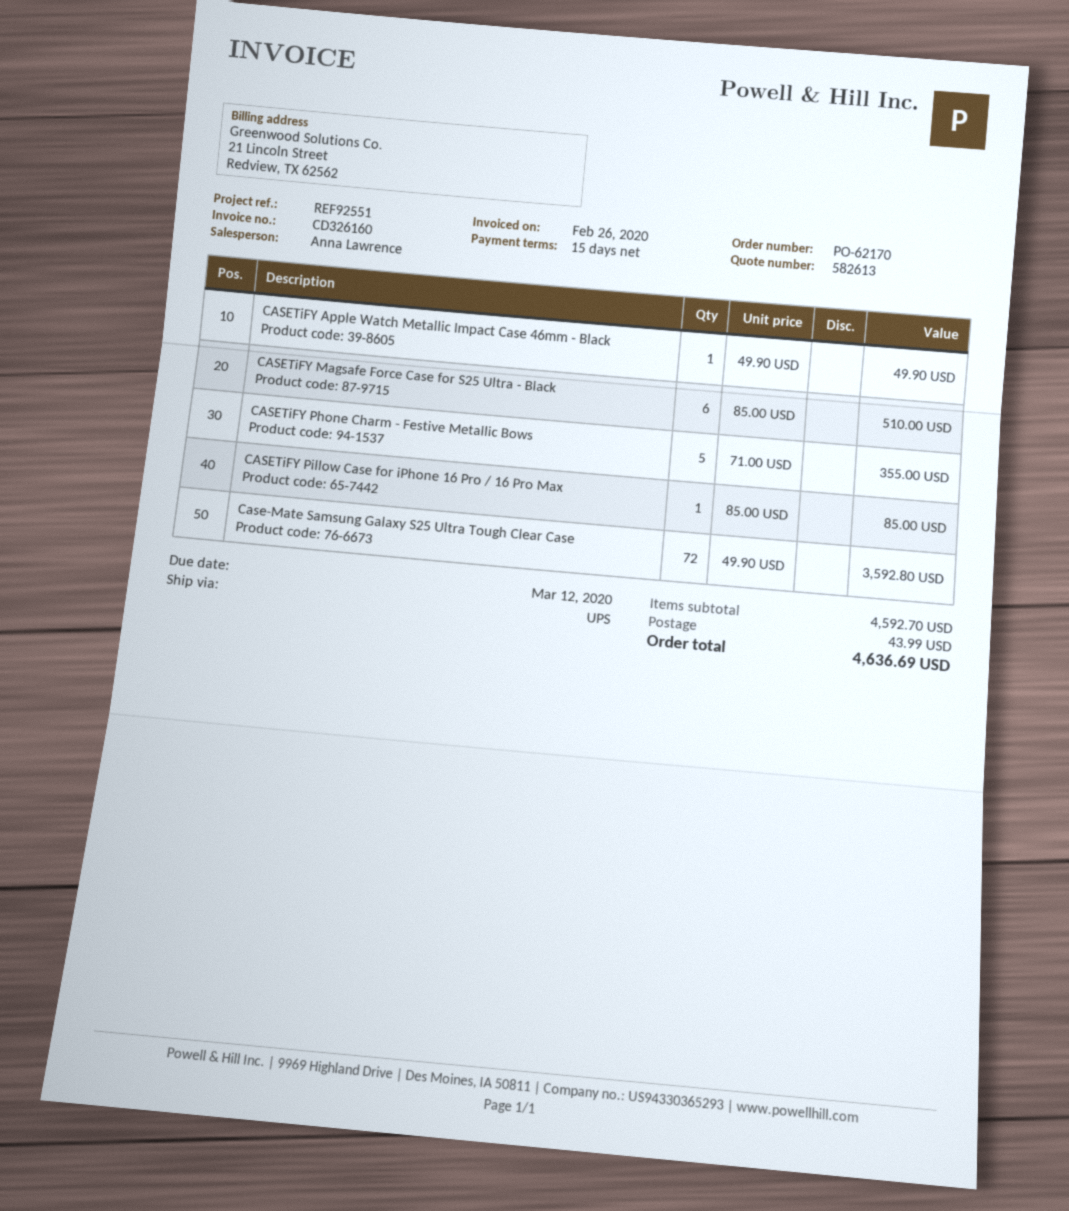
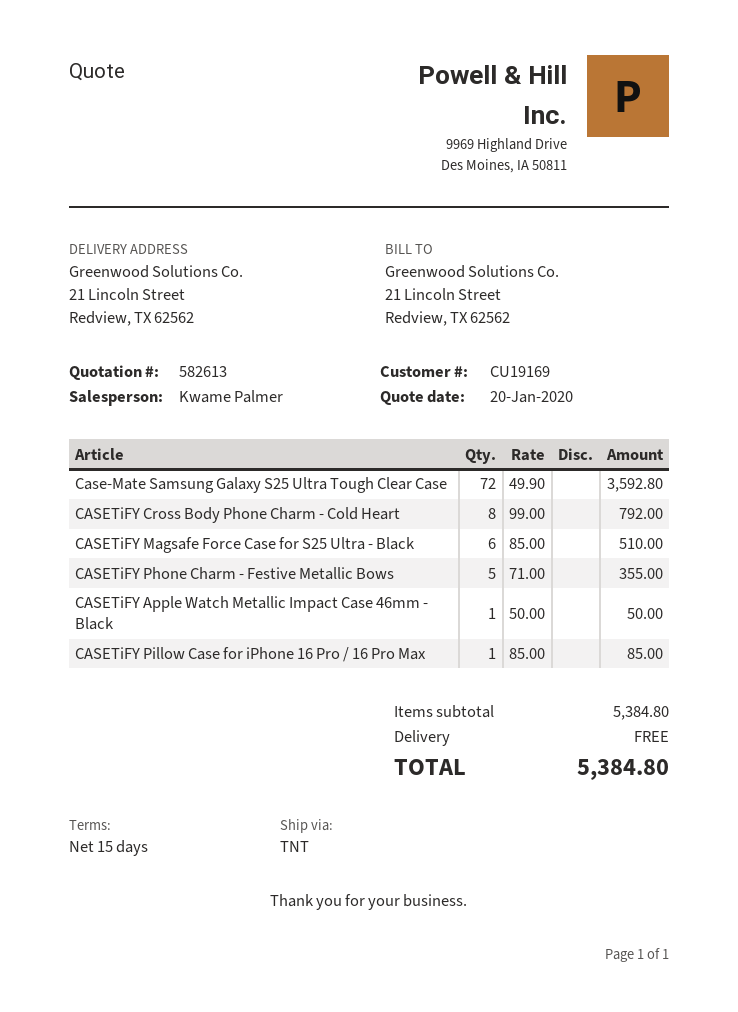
sales rep: Anna Lawrence -> Kwame Palmer
shipping method: UPS -> TNT
CASETiFY Apple Watch Metallic Impact Case 46mm - Black: 1 x 49.90 = 49.90 -> 1 x 50.00 = 50.00
CASETiFY Cross Body Phone Charm - Cold Heart: none -> 8 x 99.00 = 792.00
subtotal: 4592.70 -> 5384.80
shipping: 43.99 -> 0.00
total: 4636.69 -> 5384.80

